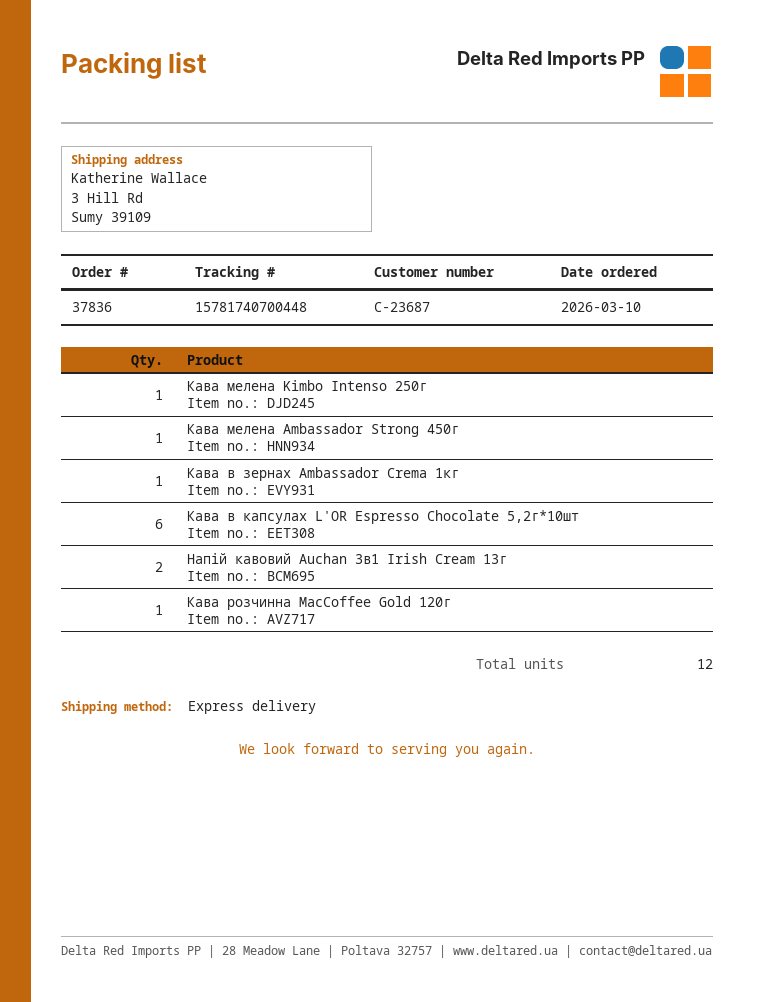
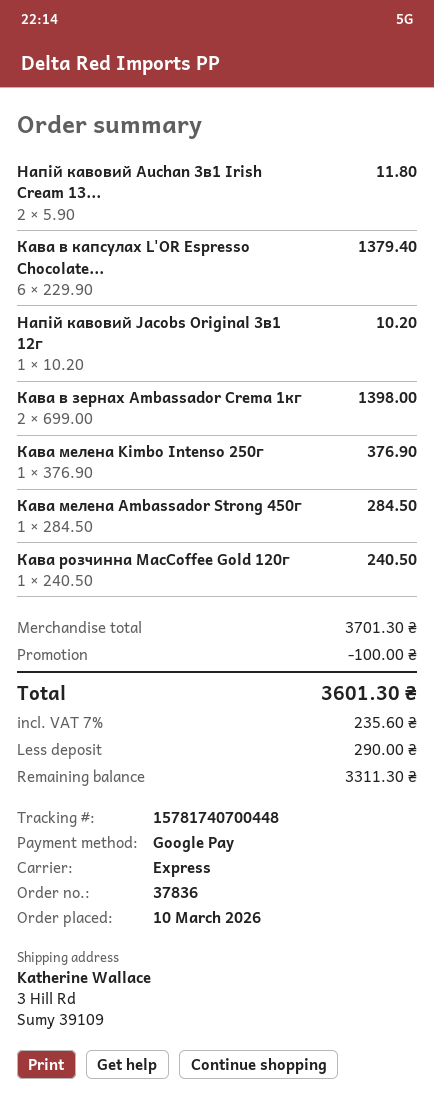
Кава в зернах Ambassador Crema 1кг: 1 -> 2
Напій кавовий Jacobs Original 3в1 12г: none -> 1

